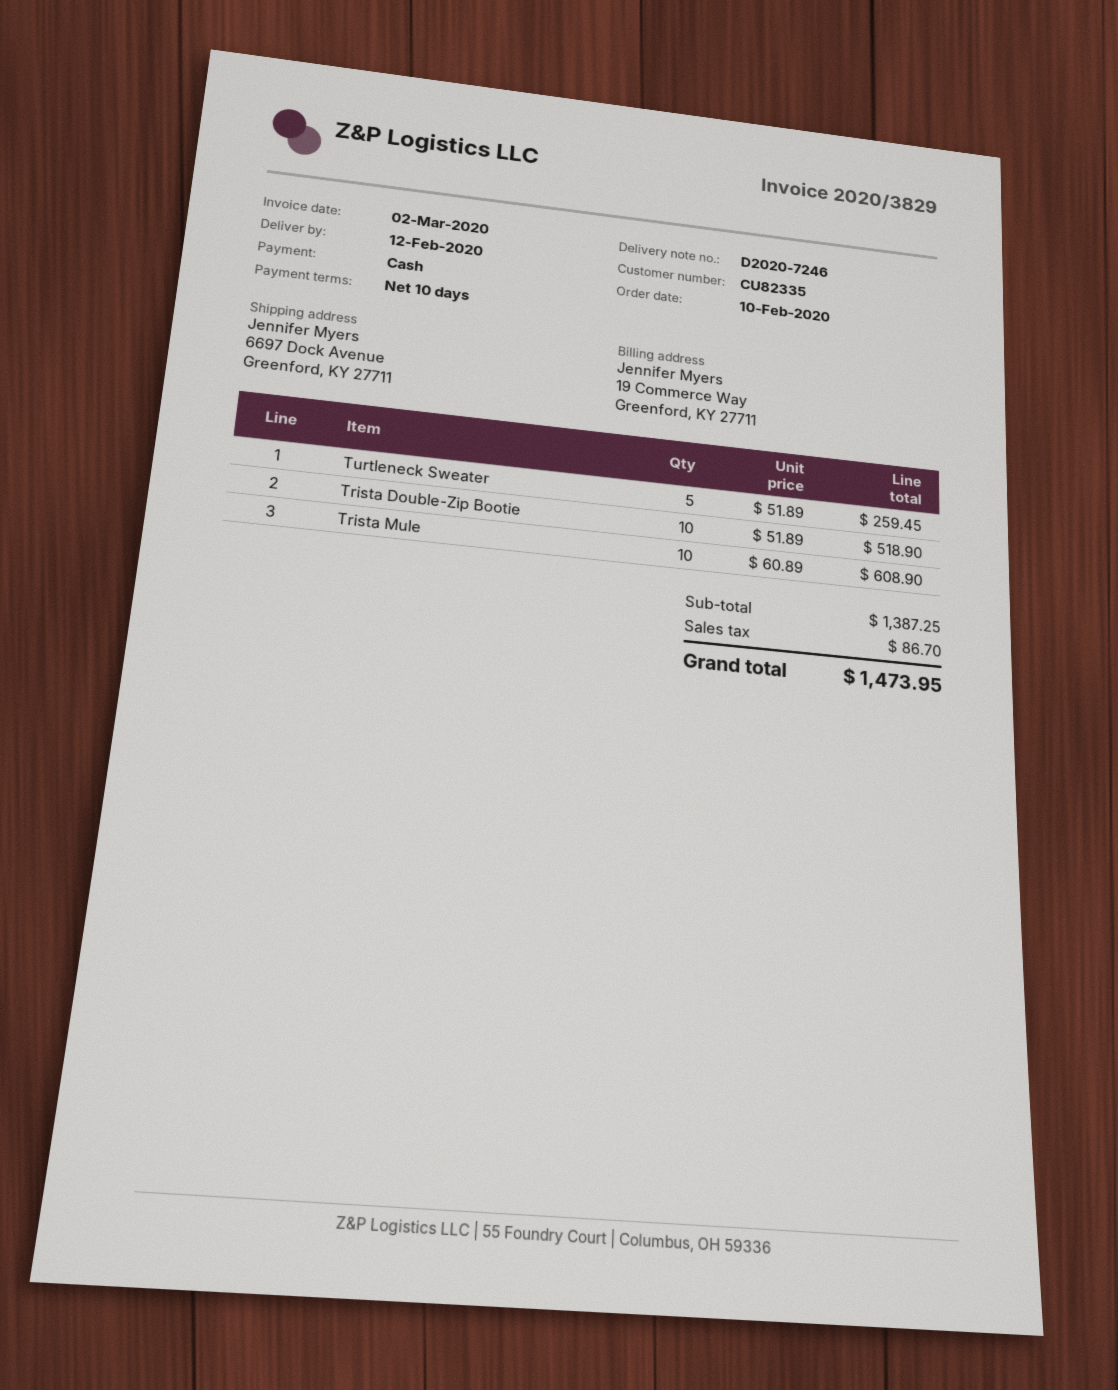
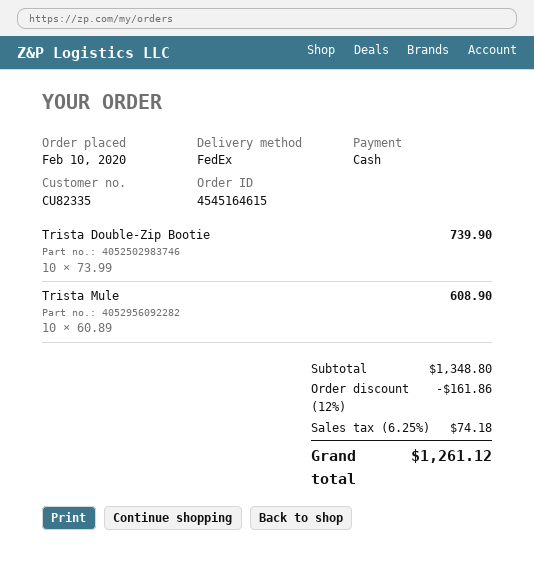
Turtleneck Sweater: 5 x 51.89 = 259.45 -> none
Trista Double-Zip Bootie: 10 x 51.89 = 518.90 -> 10 x 73.99 = 739.90
subtotal: 1387.25 -> 1348.80
discount: none -> 12% = 161.86
tax: 86.70 -> 74.18
total: 1473.95 -> 1261.12

